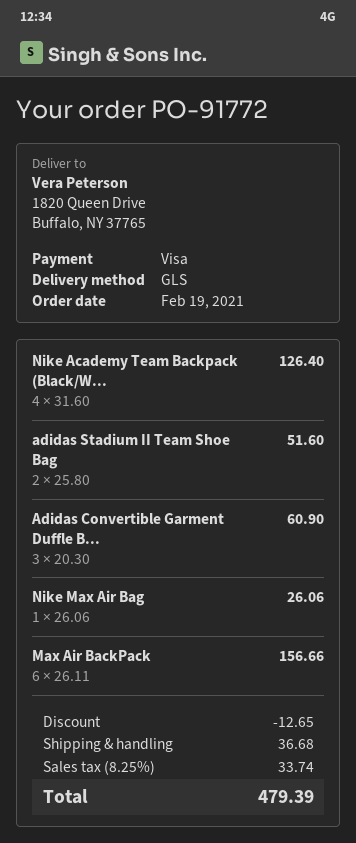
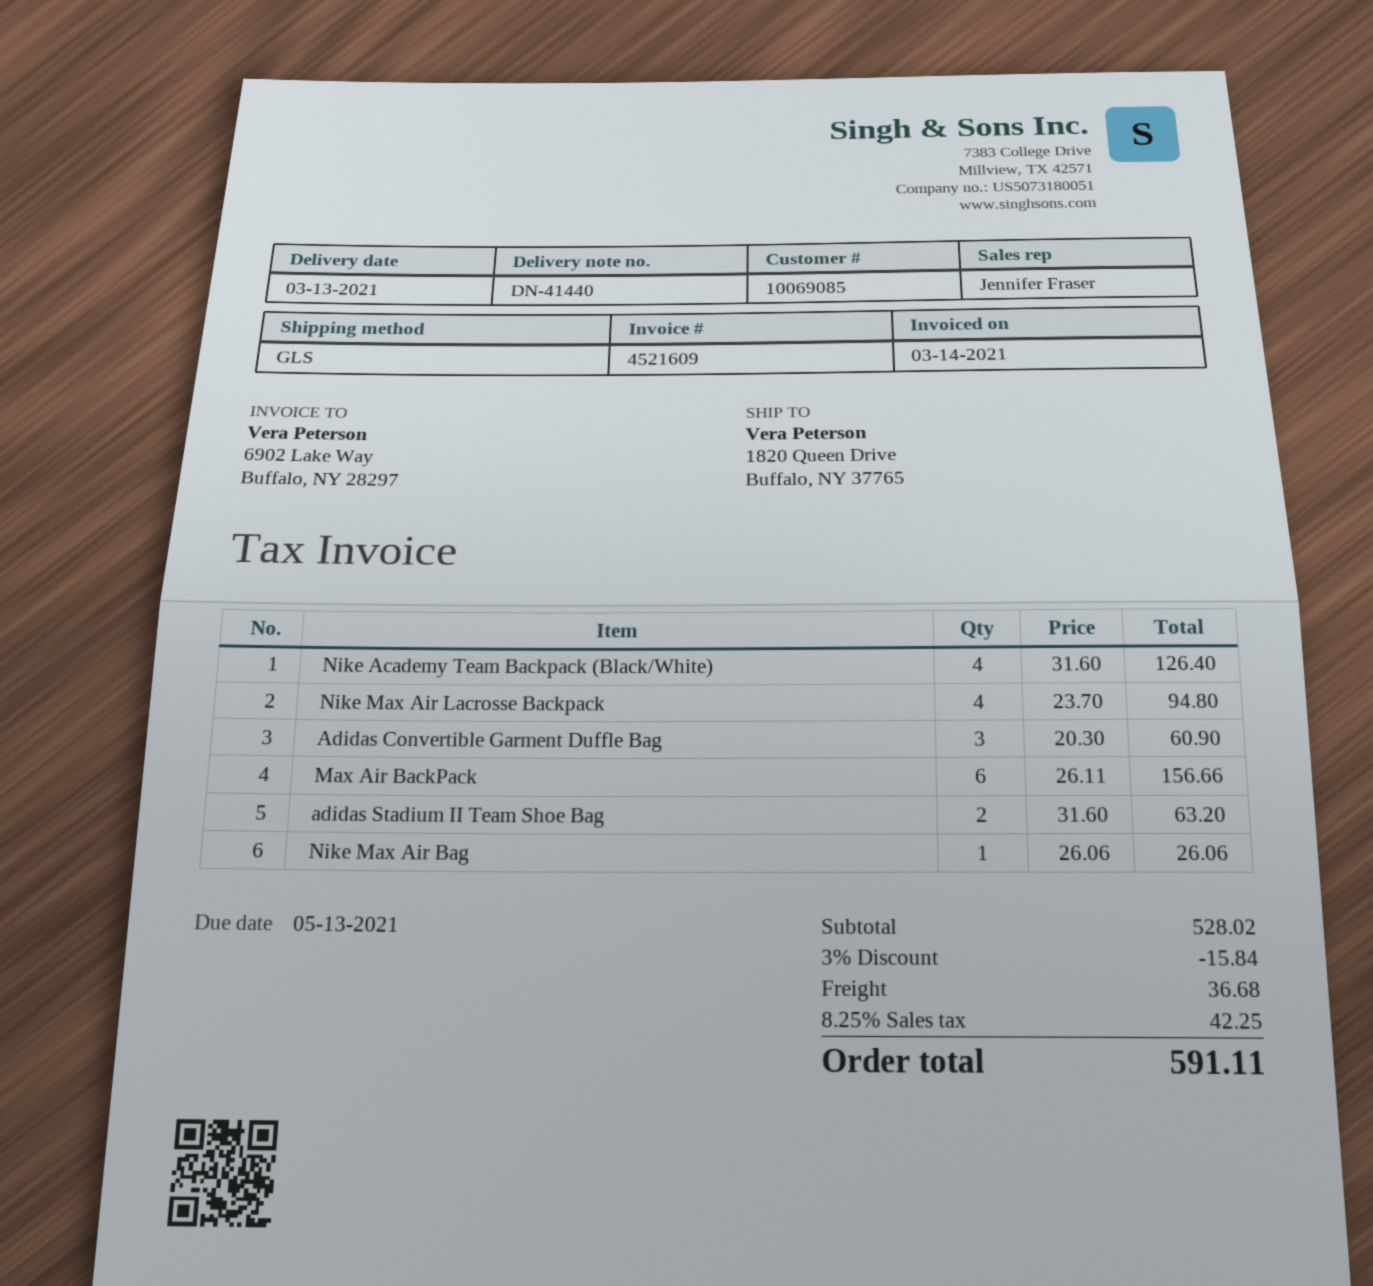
adidas Stadium II Team Shoe Bag: 2 x 25.80 = 51.60 -> 2 x 31.60 = 63.20
Nike Max Air Lacrosse Backpack: none -> 4 x 23.70 = 94.80
discount: 12.65 -> 15.84
tax: 8.25% = 33.74 -> 8.25% = 42.25
total: 479.39 -> 591.11

